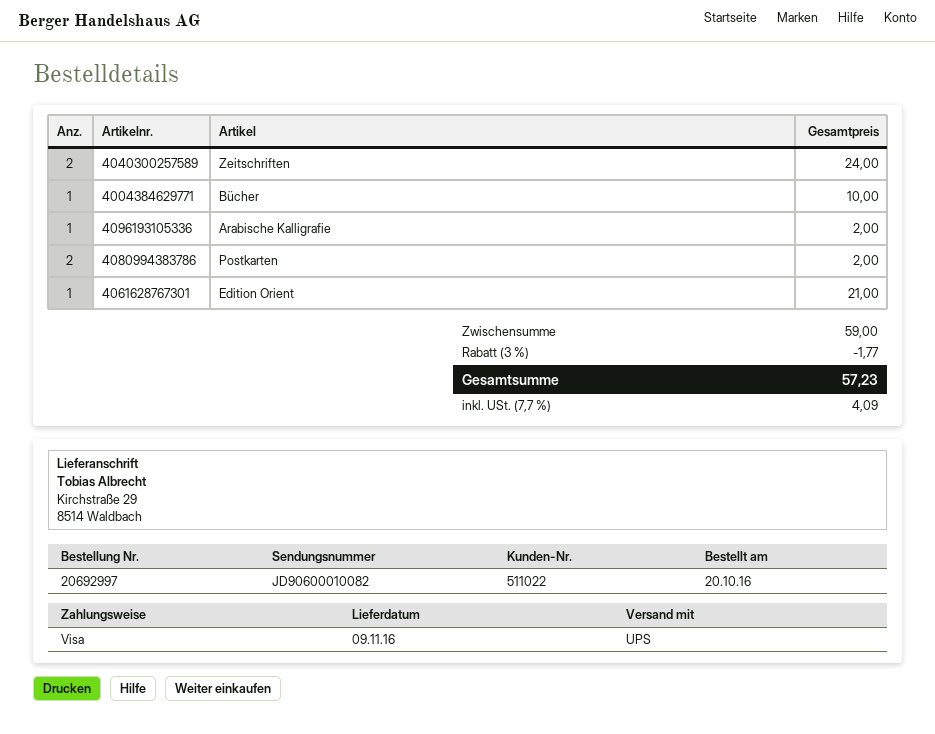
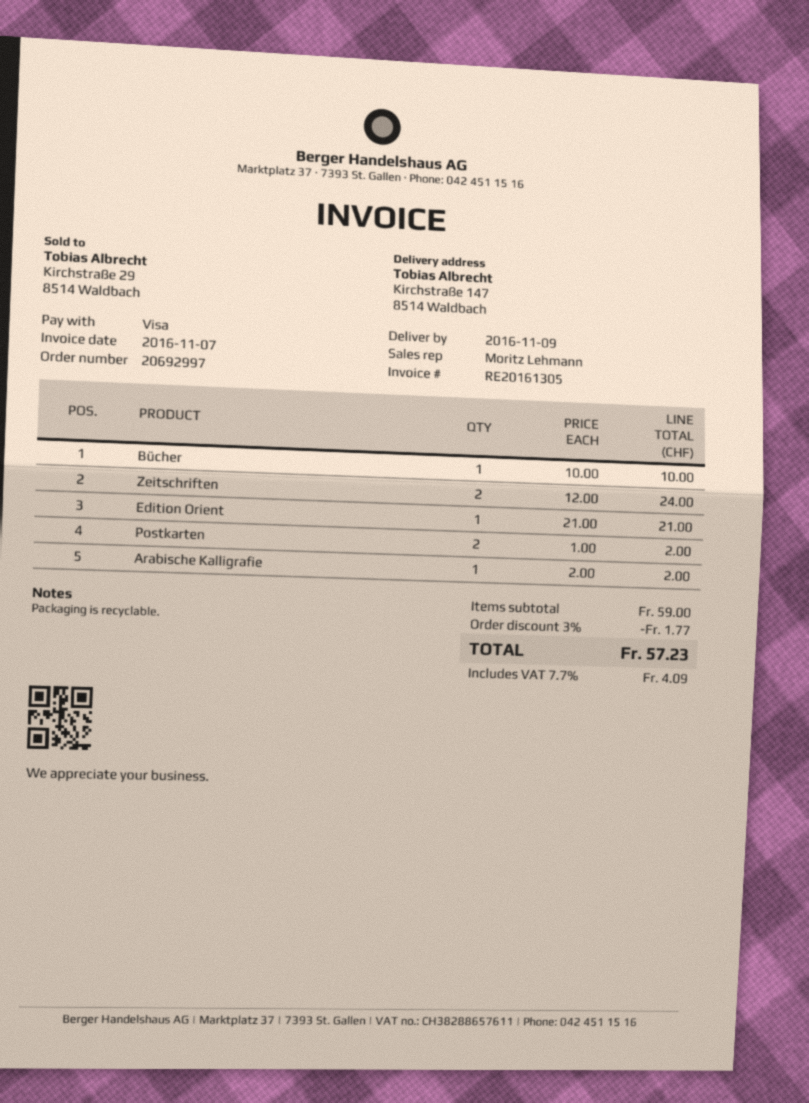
ship to: Kirchstraße 29, 8514 Waldbach -> Kirchstraße 147, 8514 Waldbach

